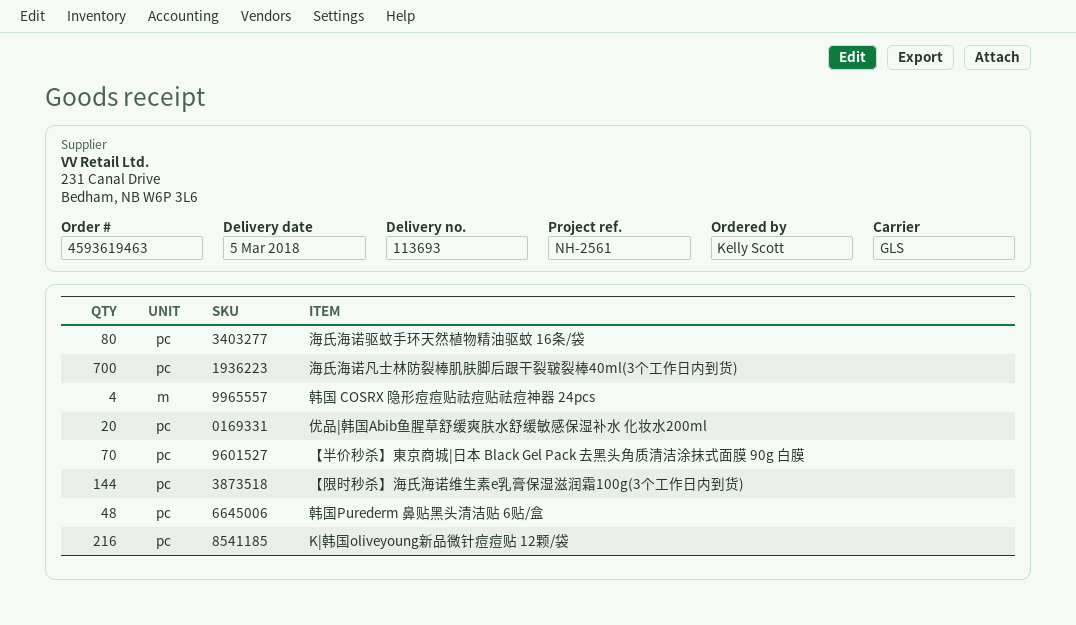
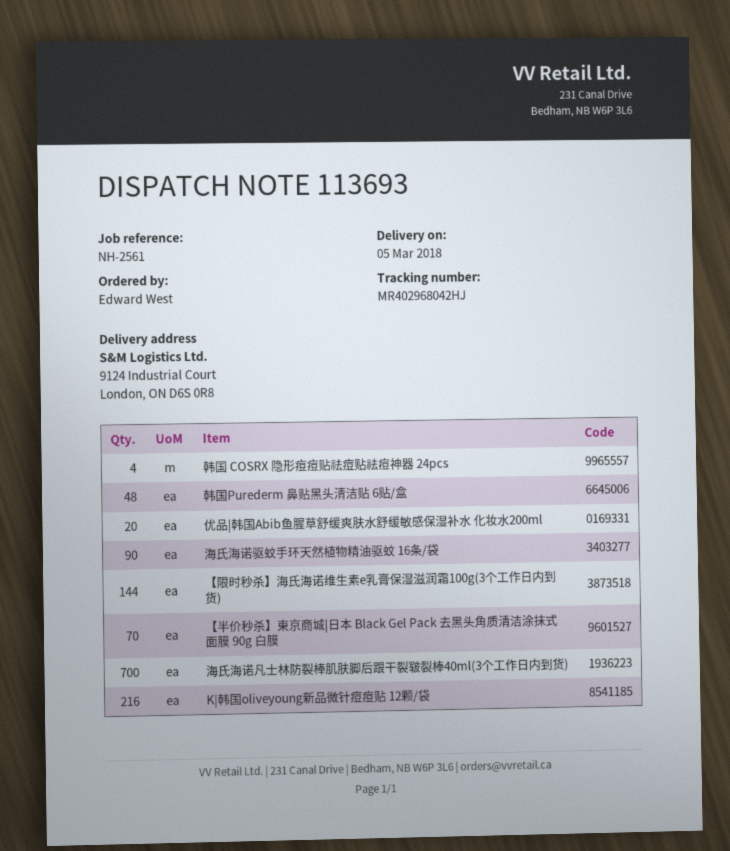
ordered by: Kelly Scott -> Edward West
海氏海诺驱蚊手环天然植物精油驱蚊 16条/袋: 80 -> 90

